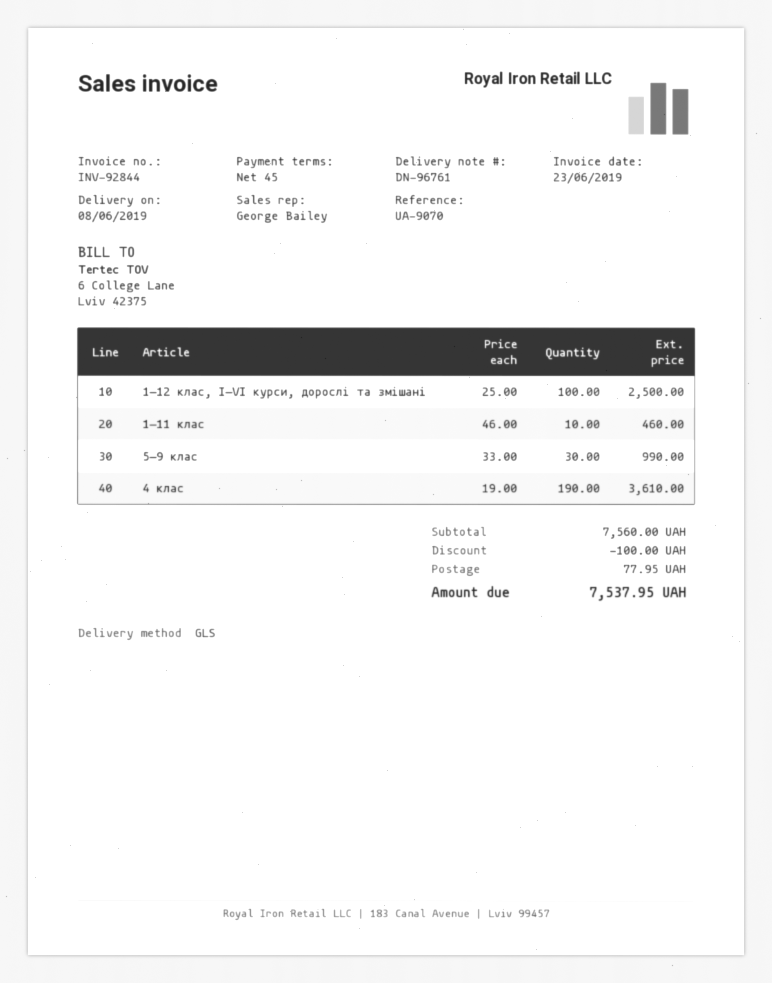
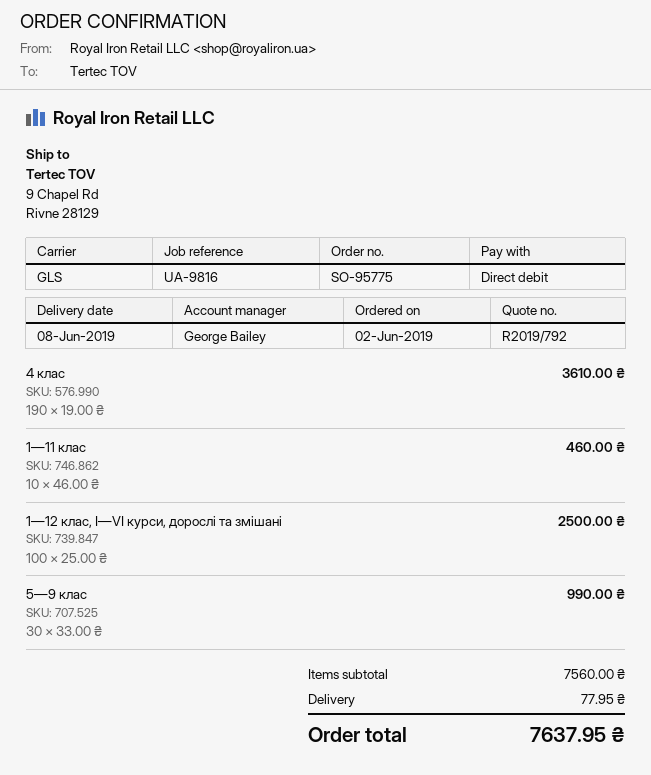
reference: UA-9070 -> UA-9816
discount: 100.00 -> none
total: 7537.95 -> 7637.95

